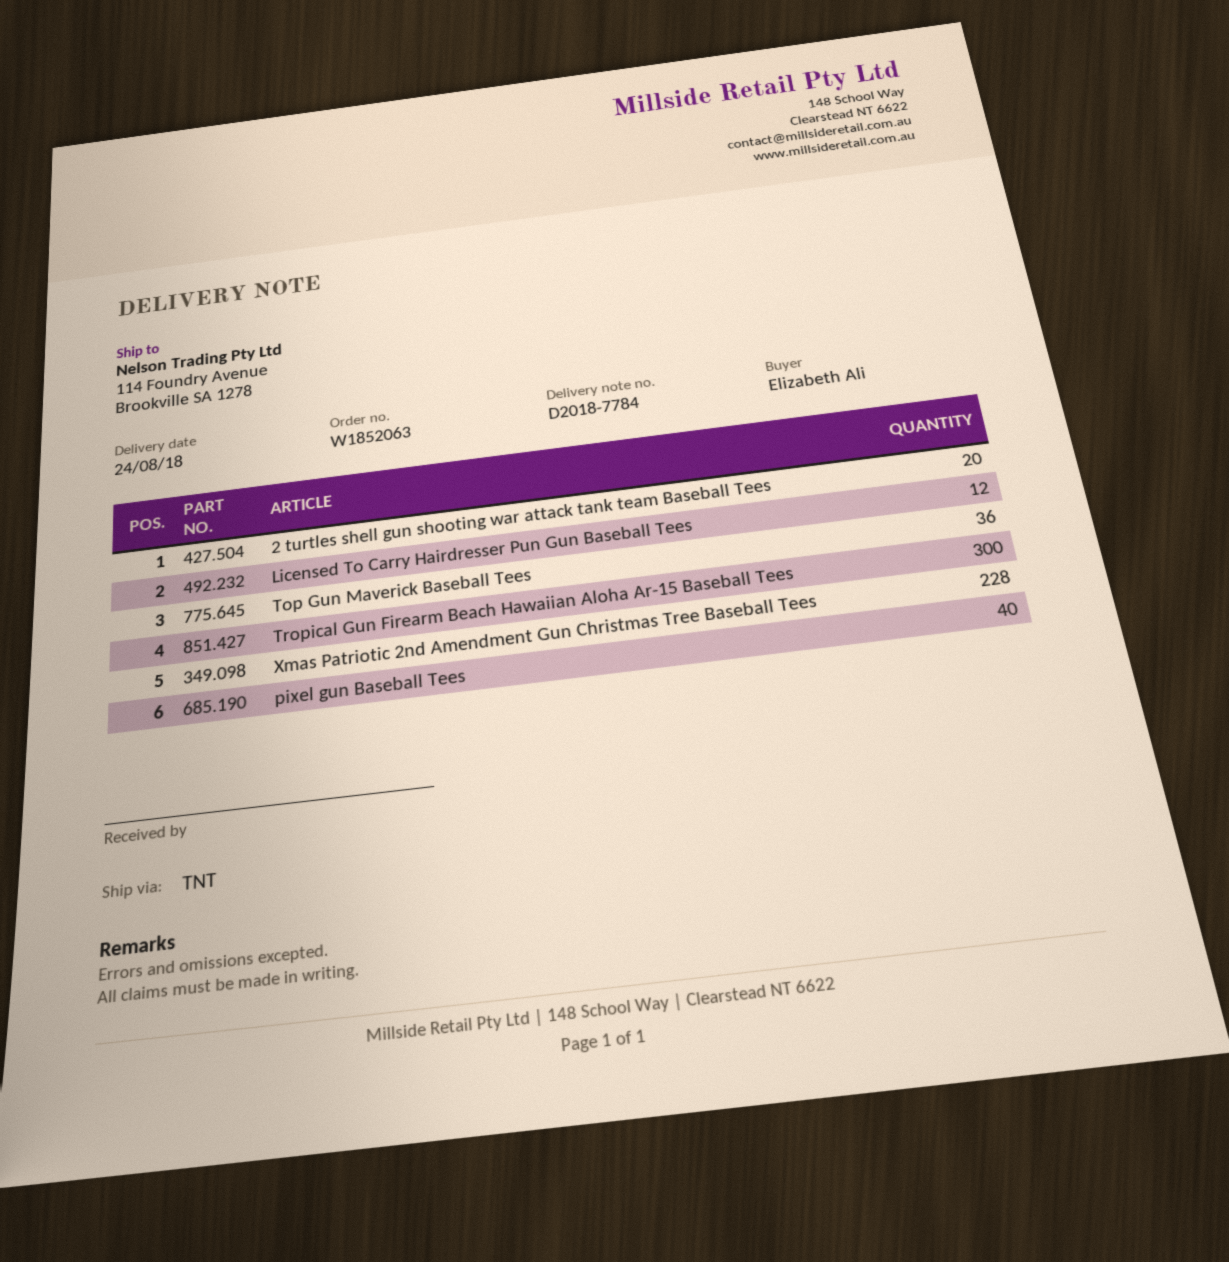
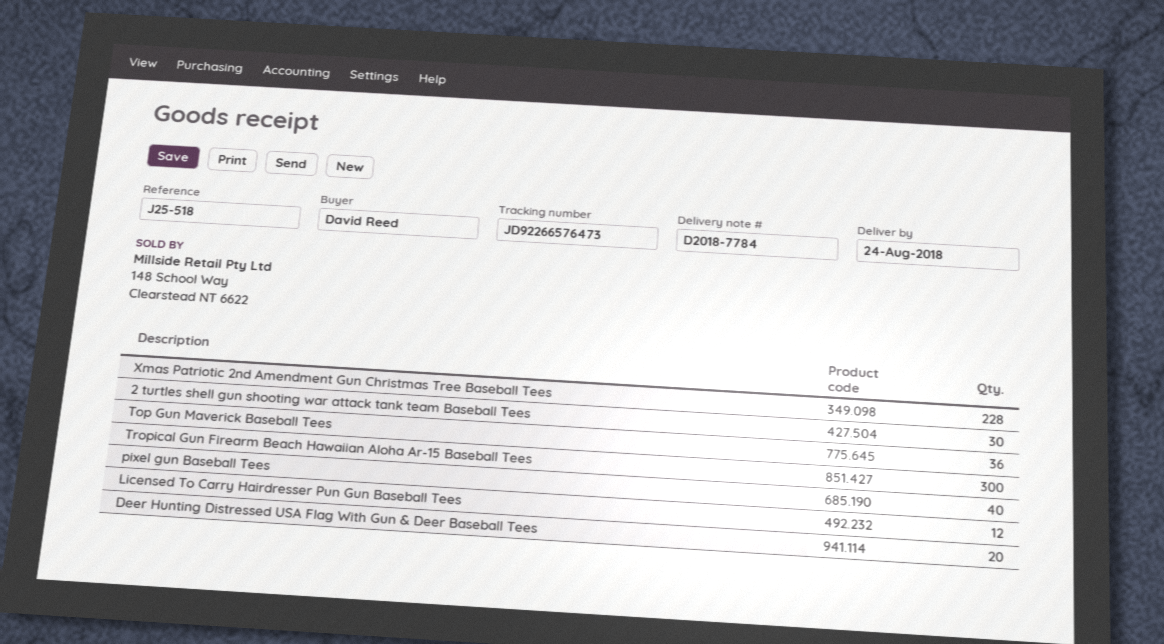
ordered by: Elizabeth Ali -> David Reed
2 turtles shell gun shooting war attack tank team Baseball Tees: 20 -> 30
Deer Hunting Distressed USA Flag With Gun & Deer Baseball Tees: none -> 20

